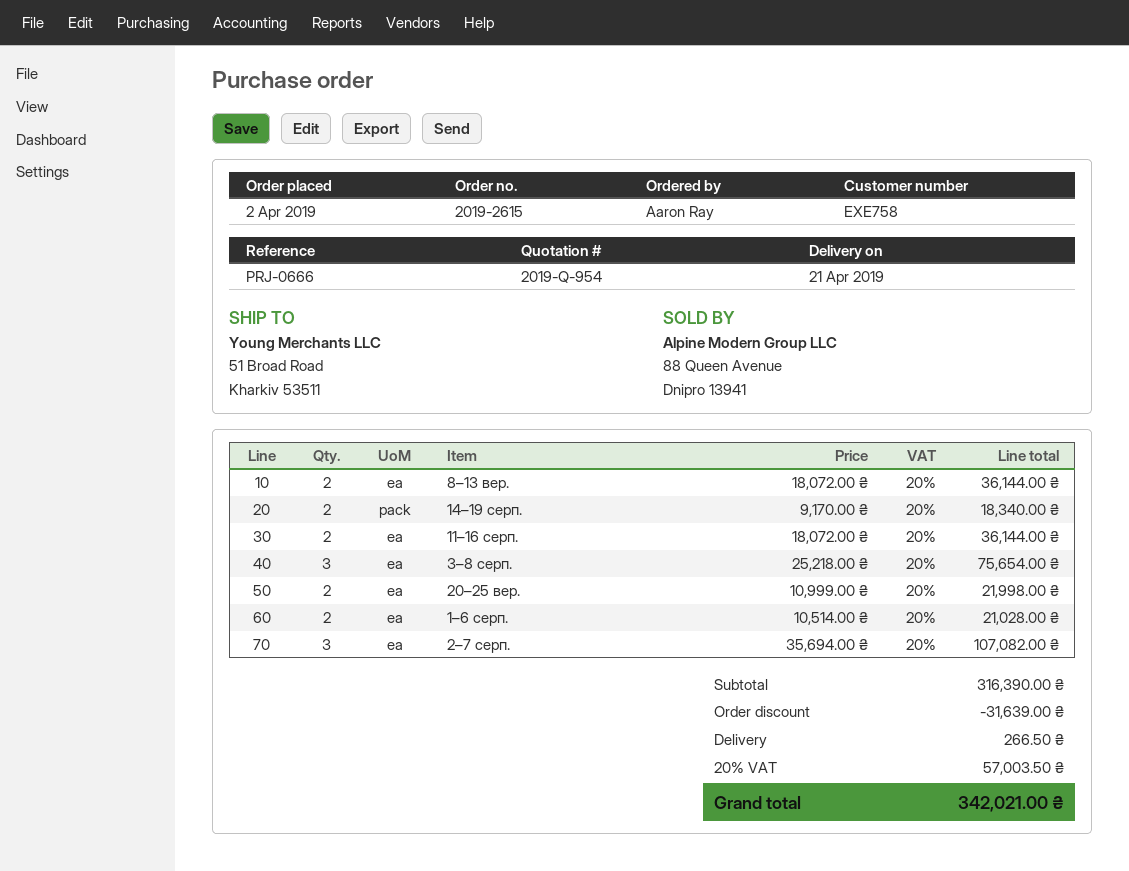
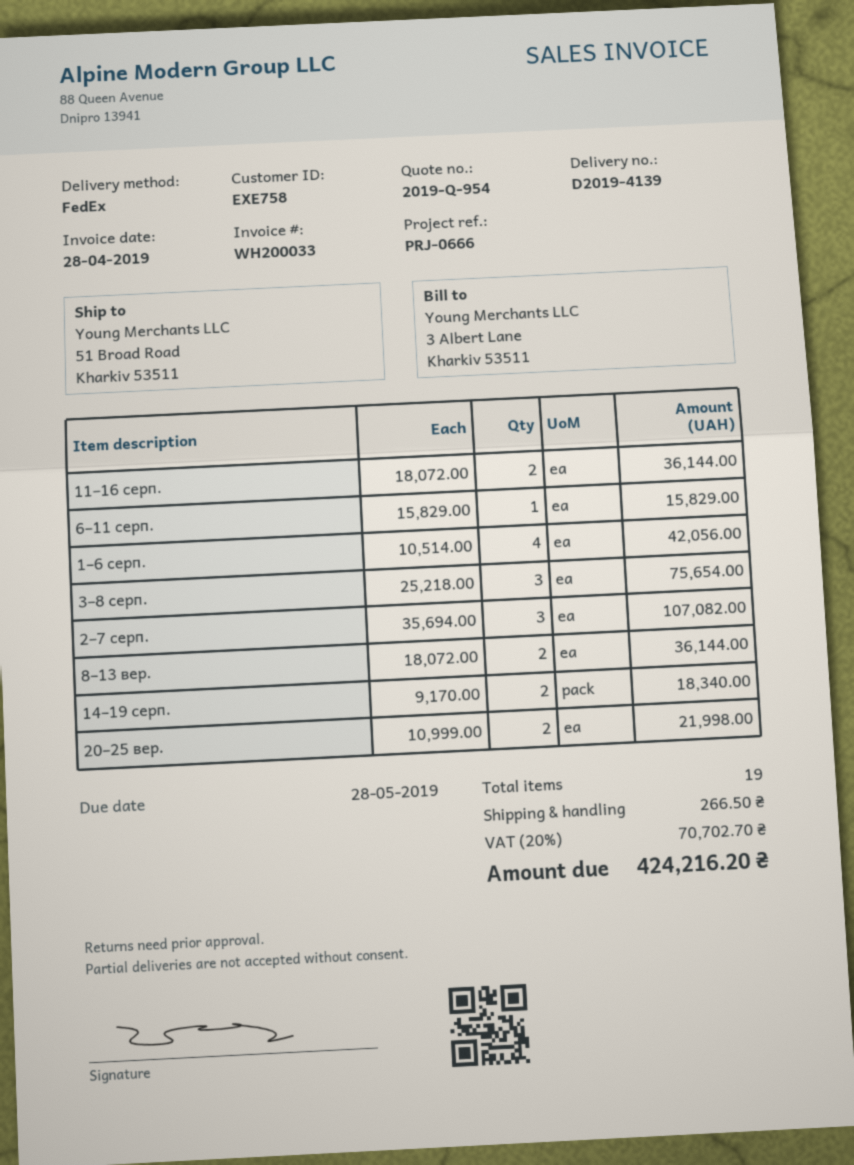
1–6 серп.: 2 x 10514.00 = 21028.00 -> 4 x 10514.00 = 42056.00
6–11 серп.: none -> 1 x 15829.00 = 15829.00
discount: 31639.00 -> none
tax: 20% = 57003.50 -> 20% = 70702.70
total: 342021.00 -> 424216.20

